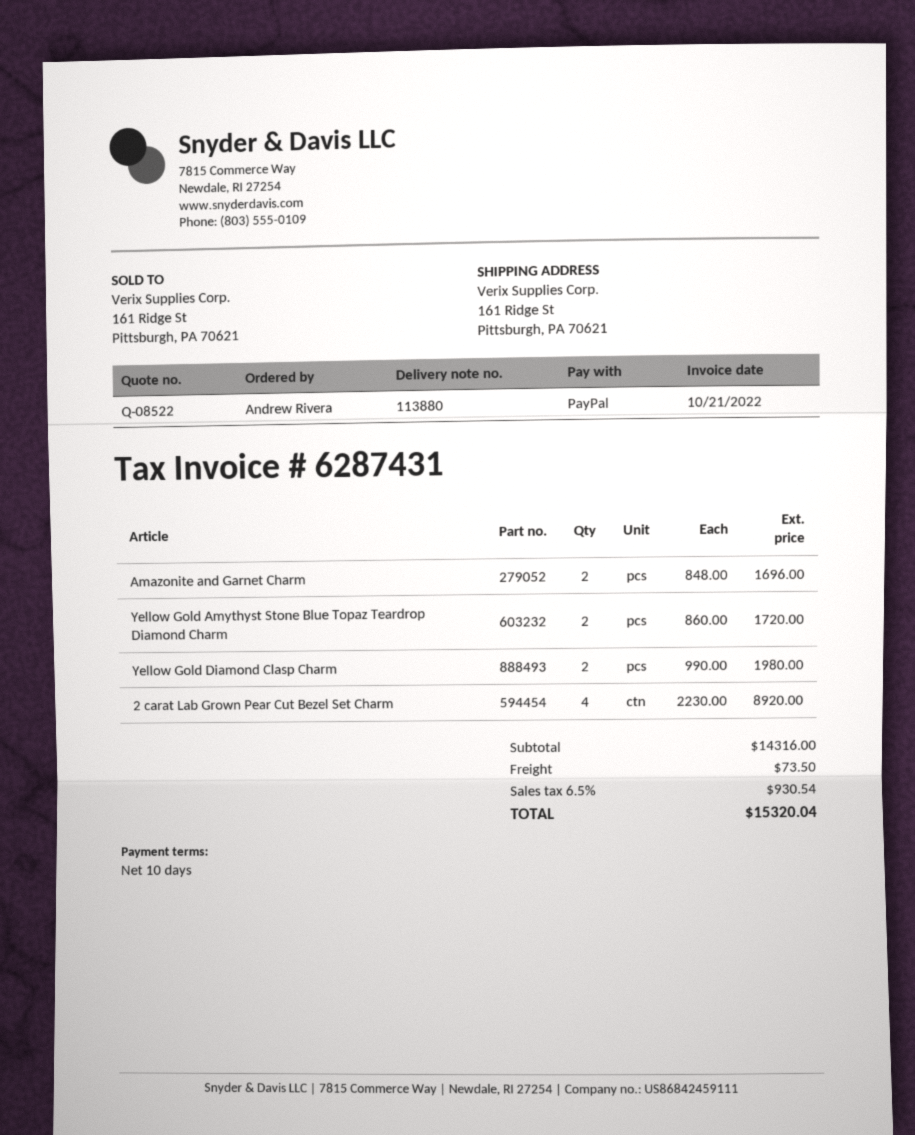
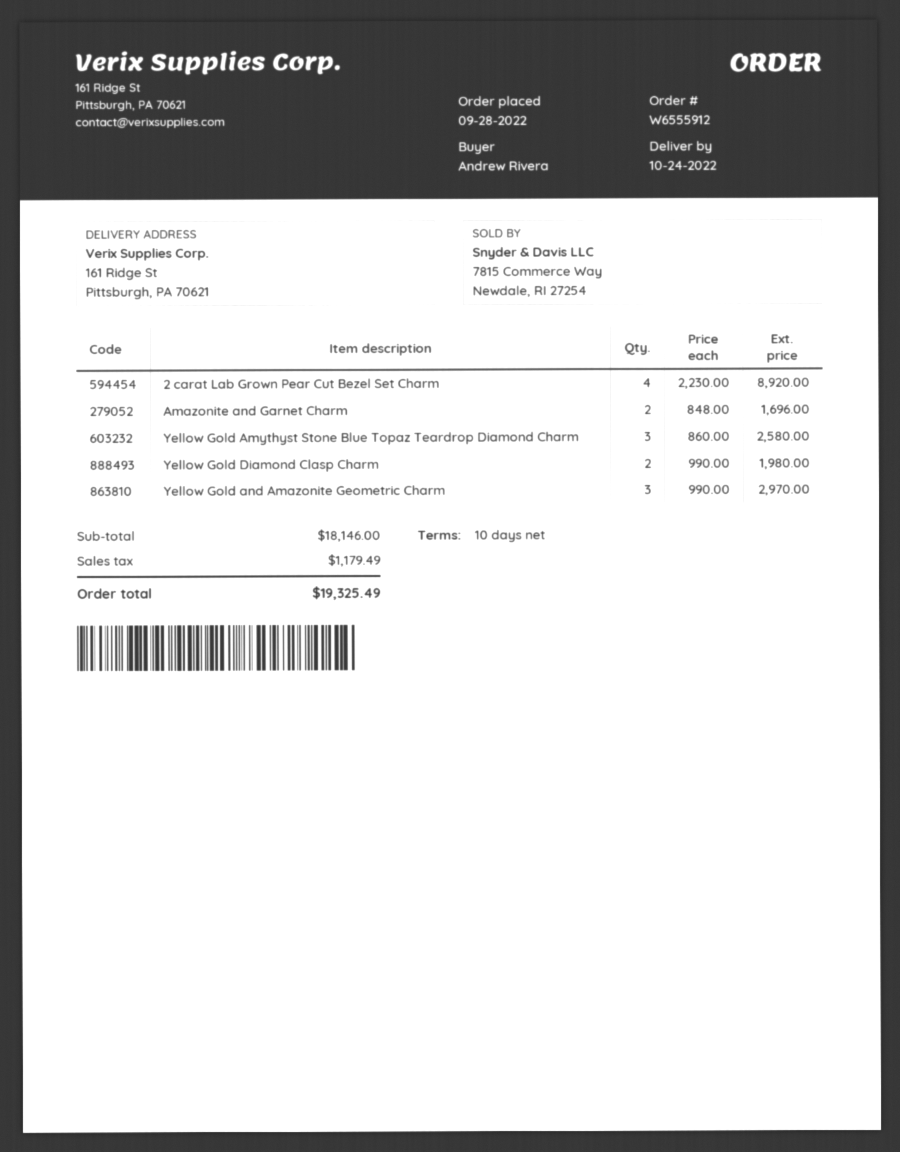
Yellow Gold Amythyst Stone Blue Topaz Teardrop Diamond Charm: 2 x 860.00 = 1720.00 -> 3 x 860.00 = 2580.00
Yellow Gold and Amazonite Geometric Charm: none -> 3 x 990.00 = 2970.00
subtotal: 14316.00 -> 18146.00
shipping: 73.50 -> none
tax: 930.54 -> 1179.49
total: 15320.04 -> 19325.49

